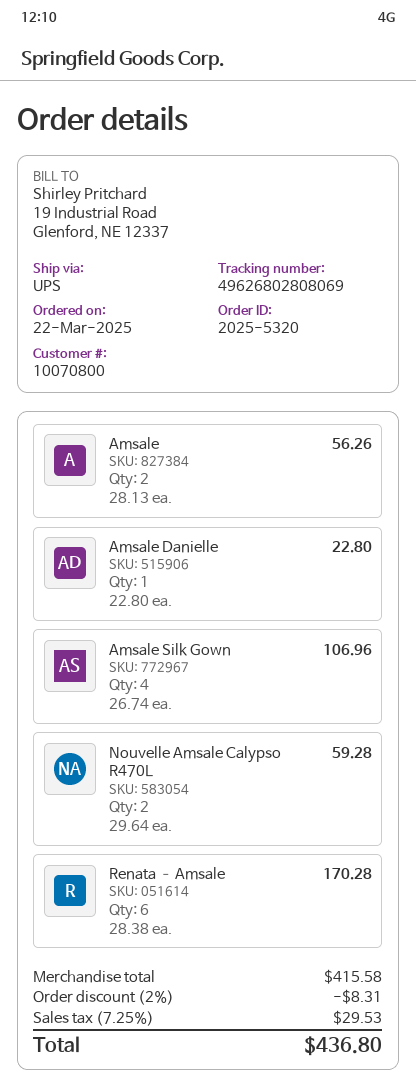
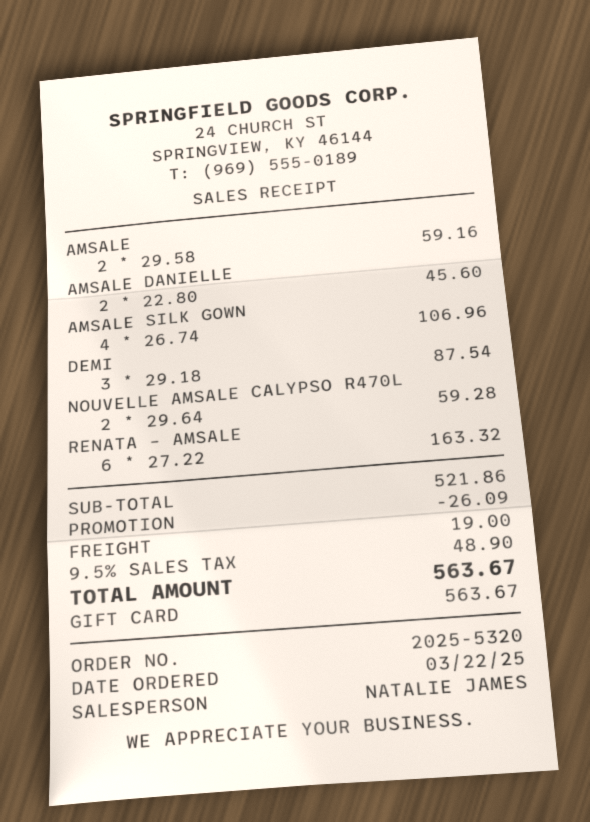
Amsale: 2 x 28.13 = 56.26 -> 2 x 29.58 = 59.16
Amsale Danielle: 1 x 22.80 = 22.80 -> 2 x 22.80 = 45.60
Renata – Amsale: 6 x 28.38 = 170.28 -> 6 x 27.22 = 163.32
DEMI: none -> 3 x 29.18 = 87.54
subtotal: 415.58 -> 521.86
discount: 8.31 -> 26.09
shipping: none -> 19.00
tax: 7.25% = 29.53 -> 9.5% = 48.90
total: 436.80 -> 563.67

